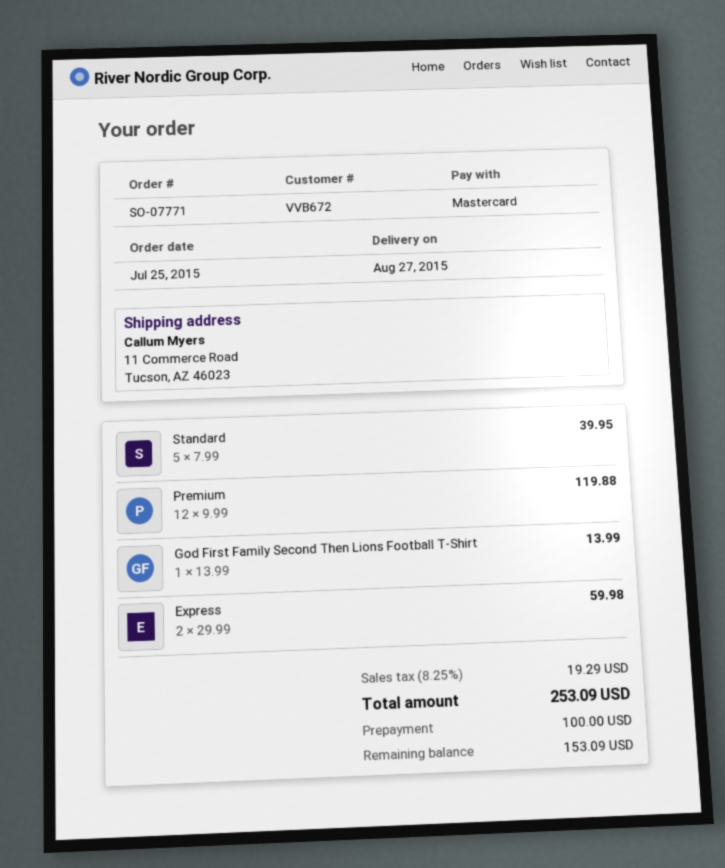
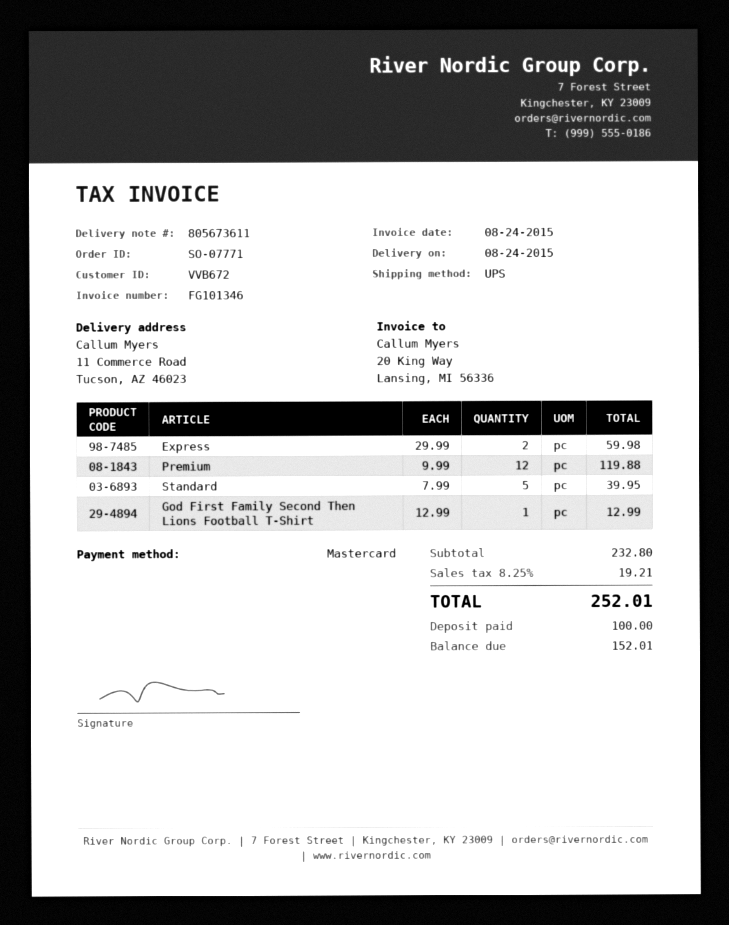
delivery date: 2015-08-27 -> 2015-08-24
God First Family Second Then Lions Football T-Shirt: 1 x 13.99 = 13.99 -> 1 x 12.99 = 12.99
tax: 8.25% = 19.29 -> 8.25% = 19.21
total: 253.09 -> 252.01
balance: 153.09 -> 152.01

